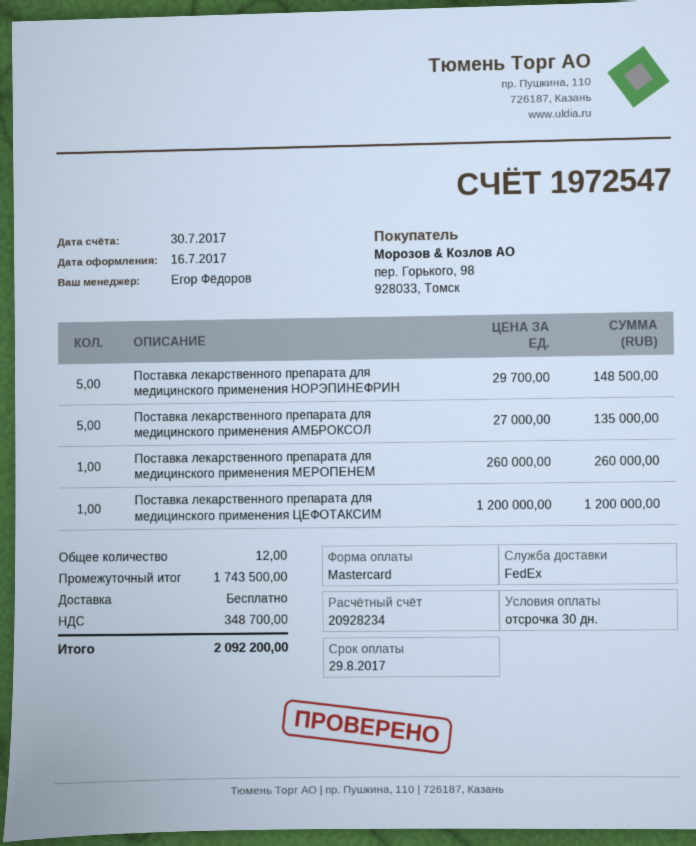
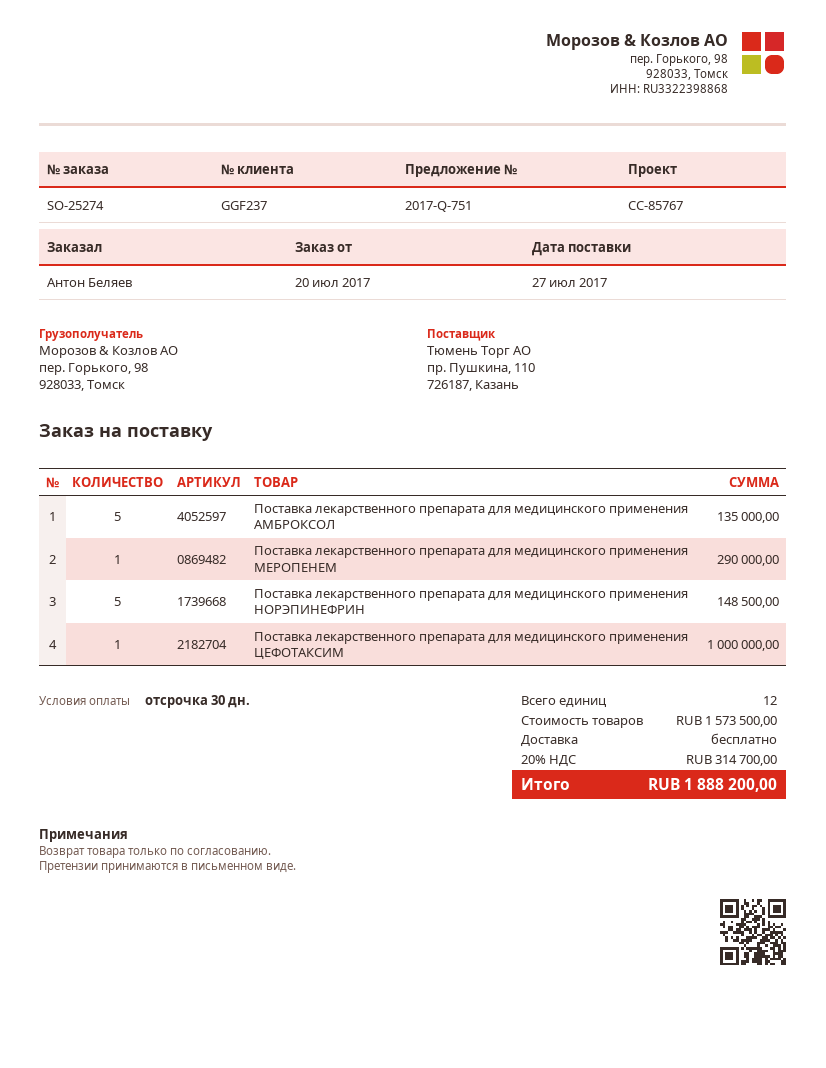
order date: 2017-07-16 -> 2017-07-20
Поставка лекарственного препарата для медицинского применения МЕРОПЕНЕМ: 1 for 260000.00 -> 1 for 290000.00
Поставка лекарственного препарата для медицинского применения ЦЕФОТАКСИМ: 1 for 1200000.00 -> 1 for 1000000.00
subtotal: 1743500.00 -> 1573500.00
tax: 348700.00 -> 314700.00
total: 2092200.00 -> 1888200.00

